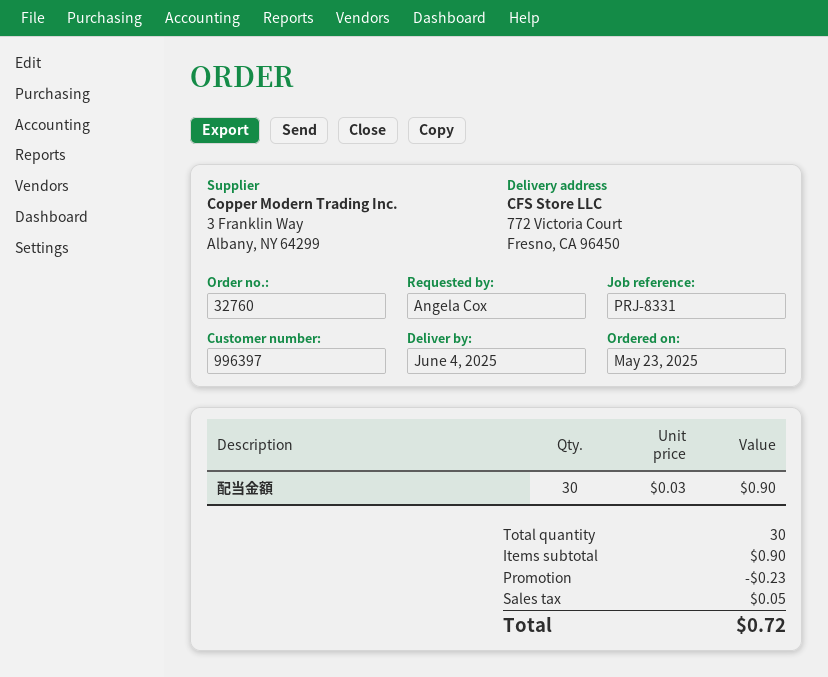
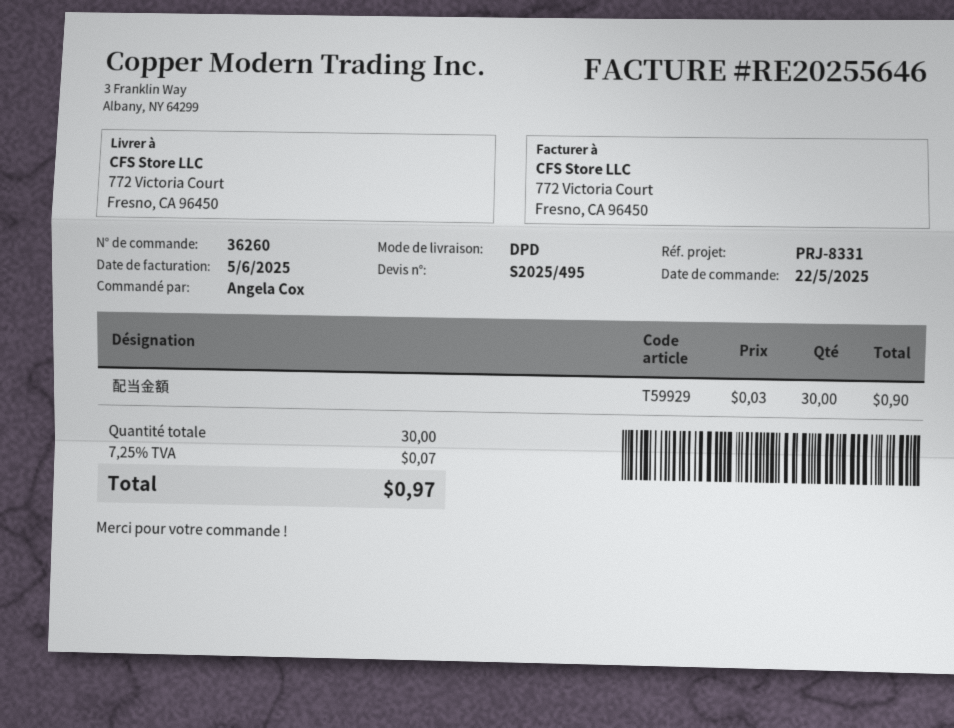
order number: 32760 -> 36260
order date: 2025-05-23 -> 2025-05-22
discount: 0.23 -> none
tax: 0.05 -> 0.07
total: 0.72 -> 0.97

